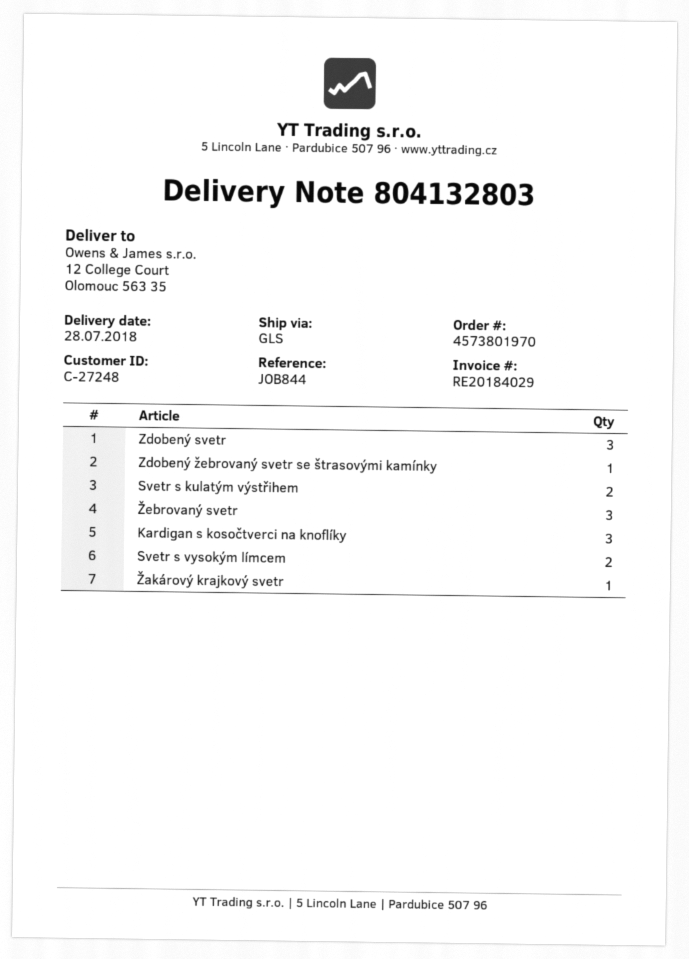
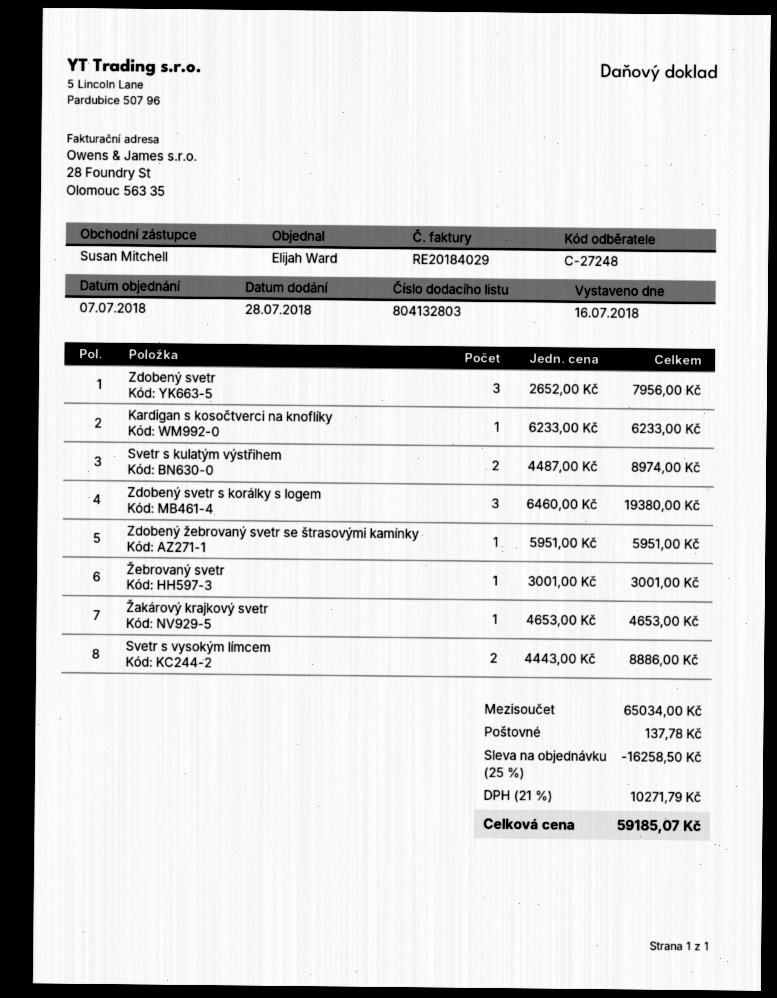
Žebrovaný svetr: 3 -> 1
Kardigan s kosočtverci na knoflíky: 3 -> 1
Zdobený svetr s korálky s logem: none -> 3

